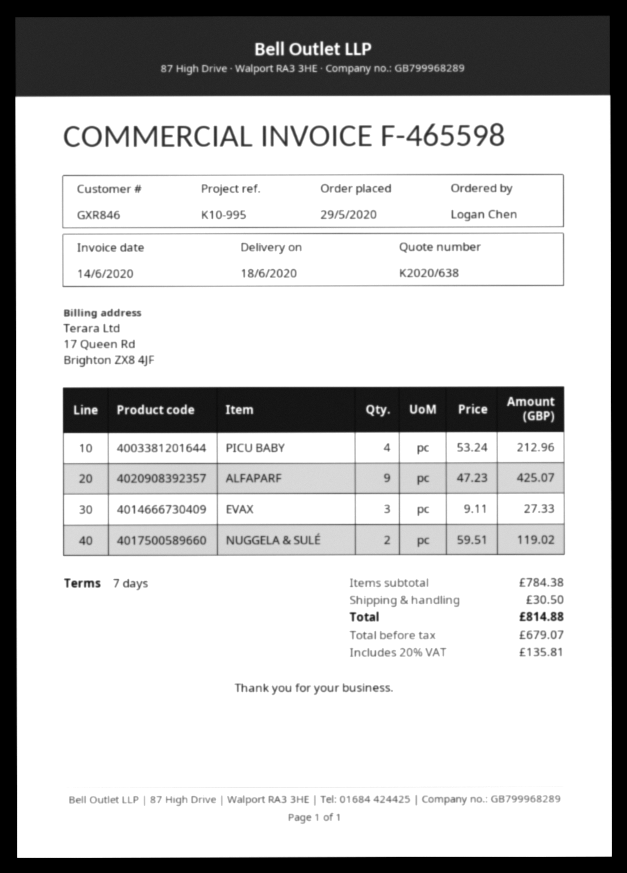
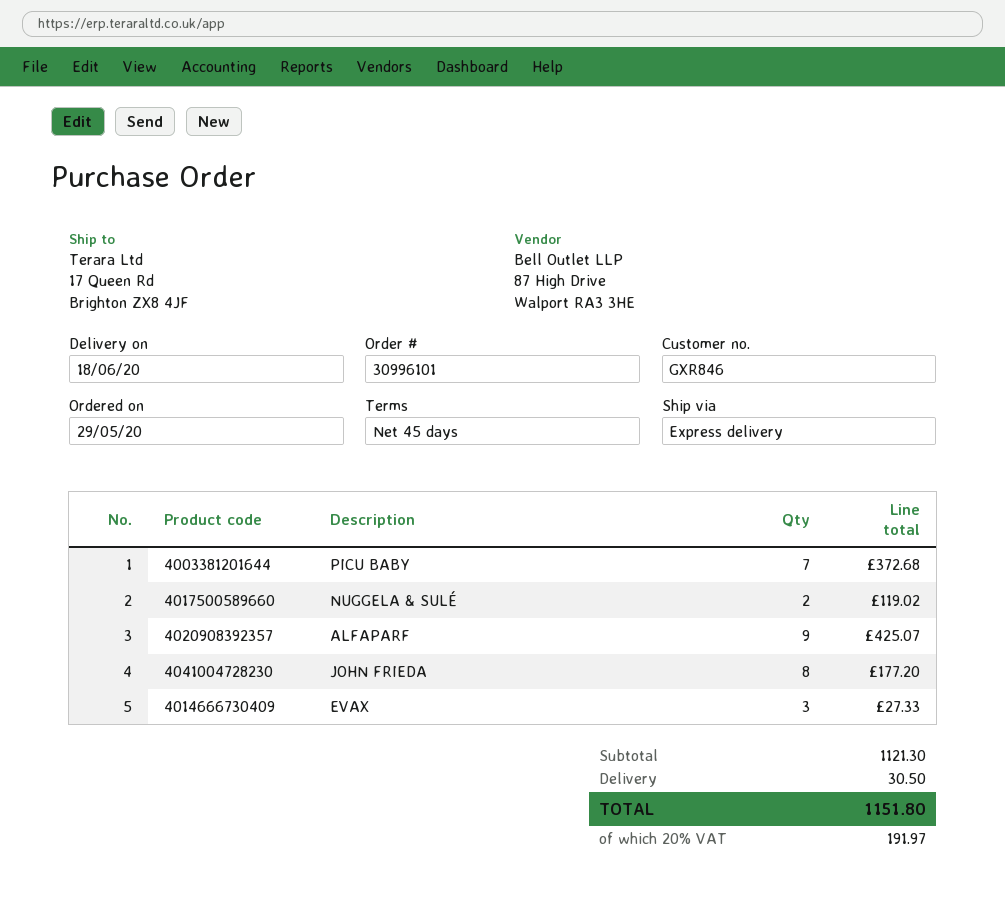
payment terms: 7 days -> 45 days
PICU BABY: 4 for 212.96 -> 7 for 372.68
JOHN FRIEDA: none -> 8 for 177.20
subtotal: 784.38 -> 1121.30
tax: 20% = 135.81 -> 20% = 191.97
total: 814.88 -> 1151.80

